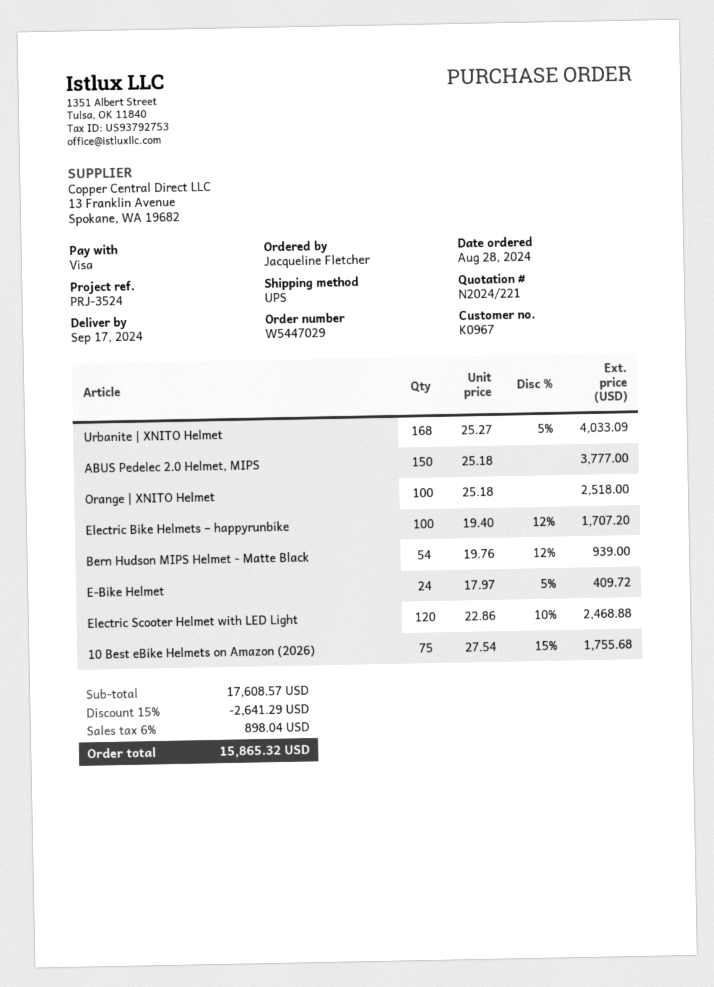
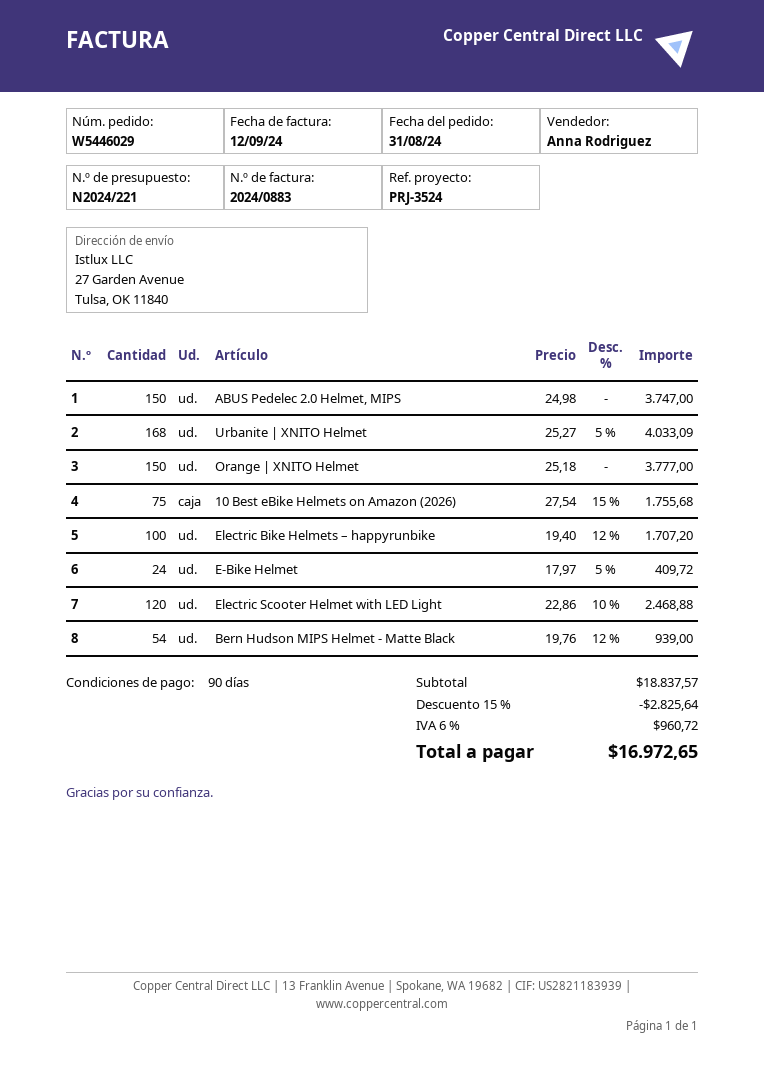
order number: W5447029 -> W5446029
order date: 2024-08-28 -> 2024-08-31
ABUS Pedelec 2.0 Helmet, MIPS: 150 x 25.18 = 3777.00 -> 150 x 24.98 = 3747.00
Orange | XNITO Helmet: 100 x 25.18 = 2518.00 -> 150 x 25.18 = 3777.00
subtotal: 17608.57 -> 18837.57
discount: 15% = 2641.29 -> 15% = 2825.64
tax: 6% = 898.04 -> 6% = 960.72
total: 15865.32 -> 16972.65

